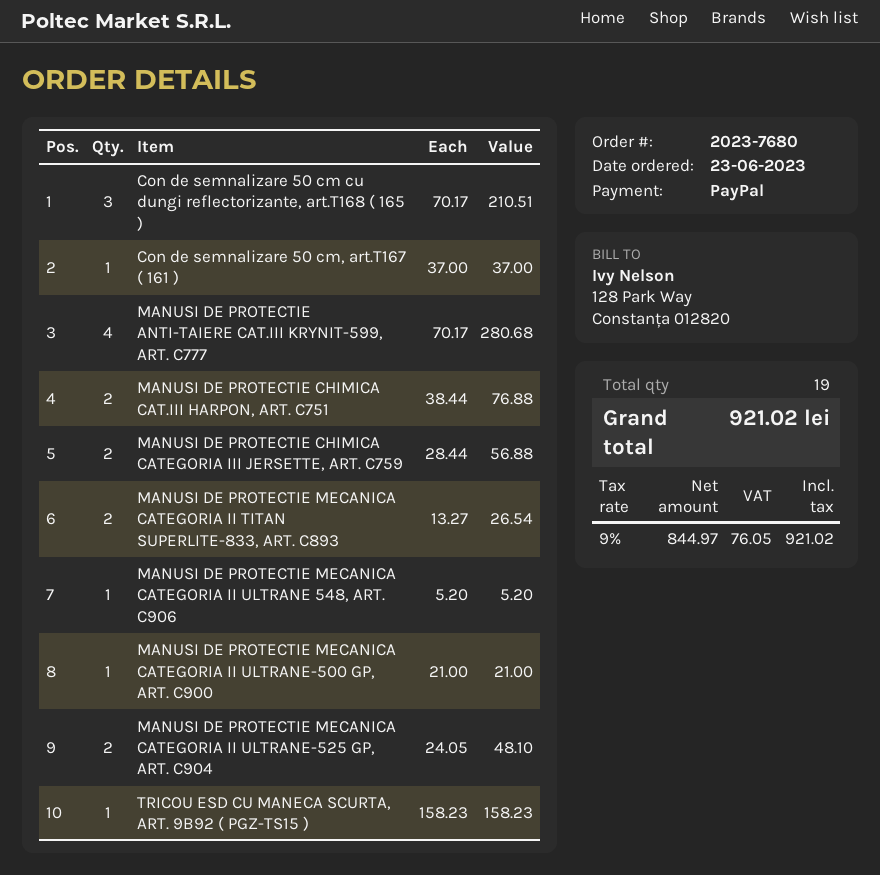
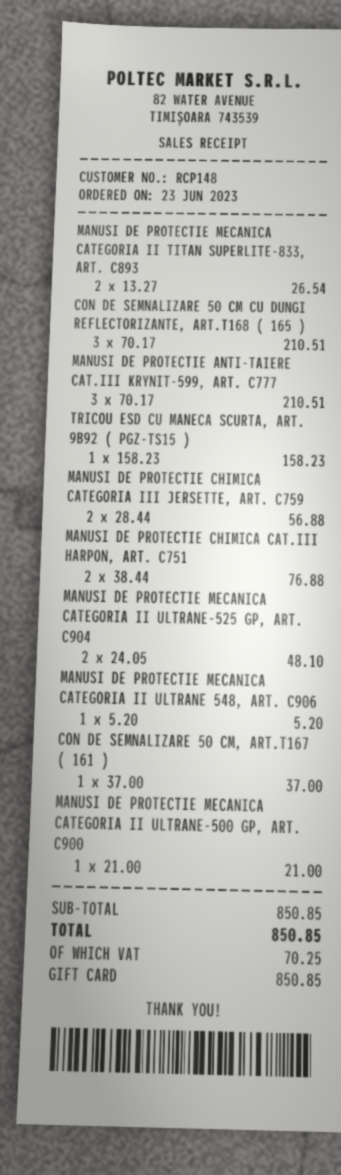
payment method: PayPal -> gift card
MANUSI DE PROTECTIE ANTI-TAIERE CAT.III KRYNIT-599, ART. C777: 4 x 70.17 = 280.68 -> 3 x 70.17 = 210.51
tax: 76.05 -> 70.25
total: 921.02 -> 850.85

